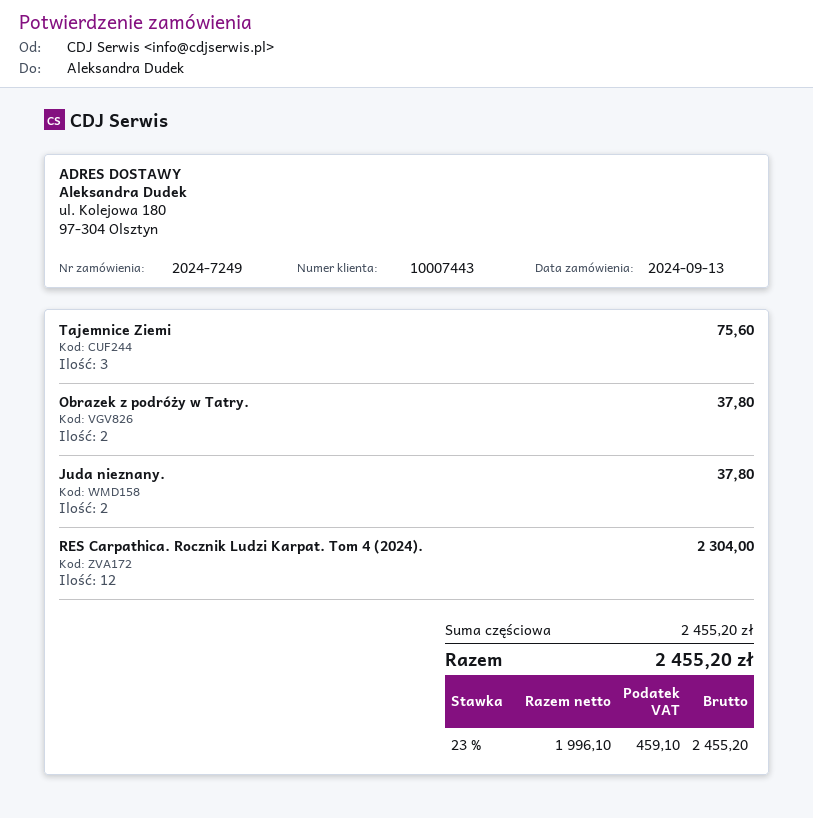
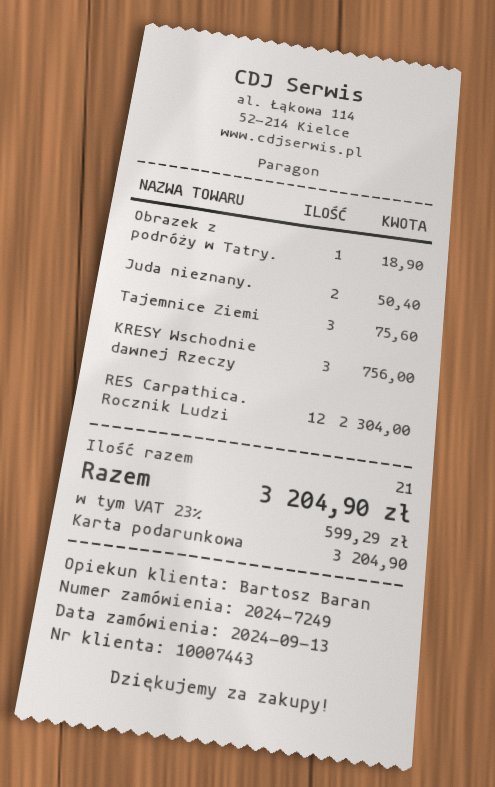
Obrazek z podróży w Tatry.: 2 for 37.80 -> 1 for 18.90
Juda nieznany.: 2 for 37.80 -> 2 for 50.40
KRESY Wschodnie dawnej Rzeczy: none -> 3 for 756.00
tax: 23% = 459.10 -> 23% = 599.29
total: 2455.20 -> 3204.90

